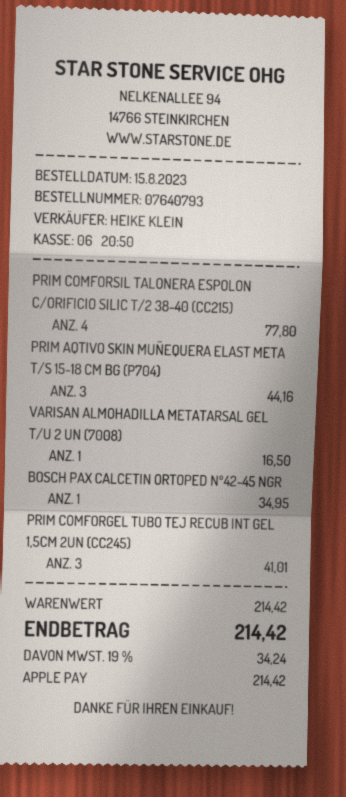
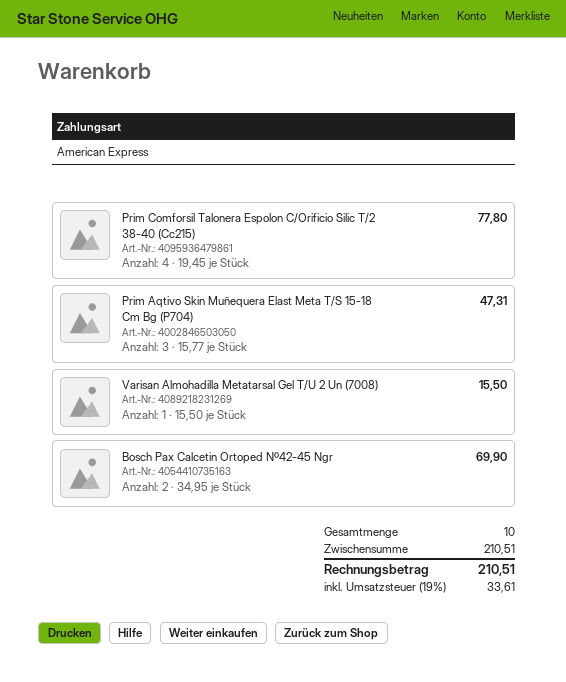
payment method: Apple Pay -> American Express
PRIM AQTIVO SKIN MUÑEQUERA ELAST META T/S 15-18 CM BG (P704): 3 for 44.16 -> 3 for 47.31
VARISAN ALMOHADILLA METATARSAL GEL T/U 2 UN (7008): 1 for 16.50 -> 1 for 15.50
BOSCH PAX CALCETIN ORTOPED Nº42-45 NGR: 1 for 34.95 -> 2 for 69.90
PRIM COMFORGEL TUBO TEJ RECUB INT GEL 1,5CM 2UN (CC245): 3 for 41.01 -> none
subtotal: 214.42 -> 210.51
tax: 19% = 34.24 -> 19% = 33.61
total: 214.42 -> 210.51

